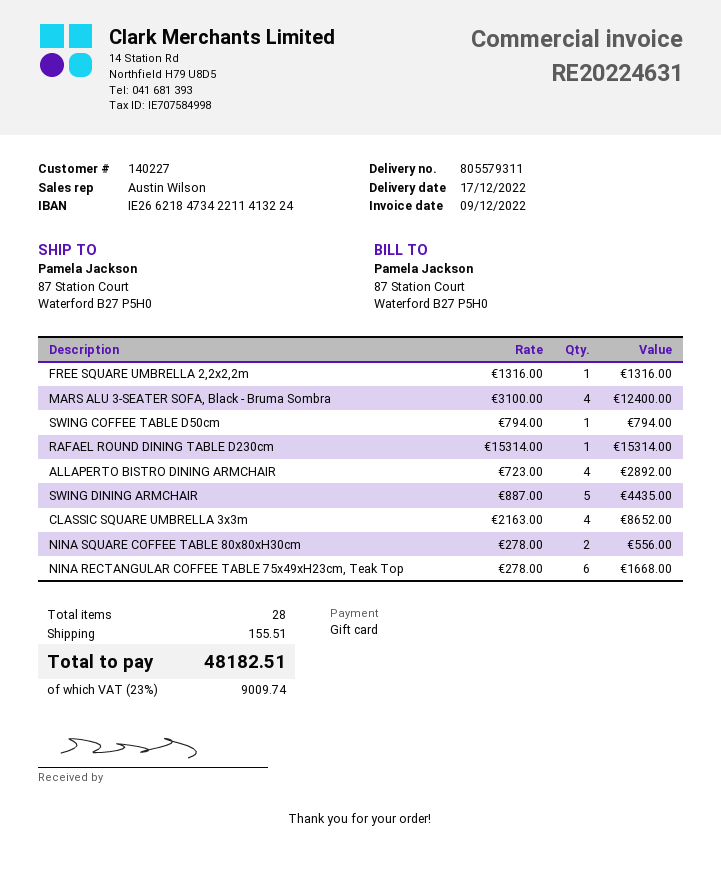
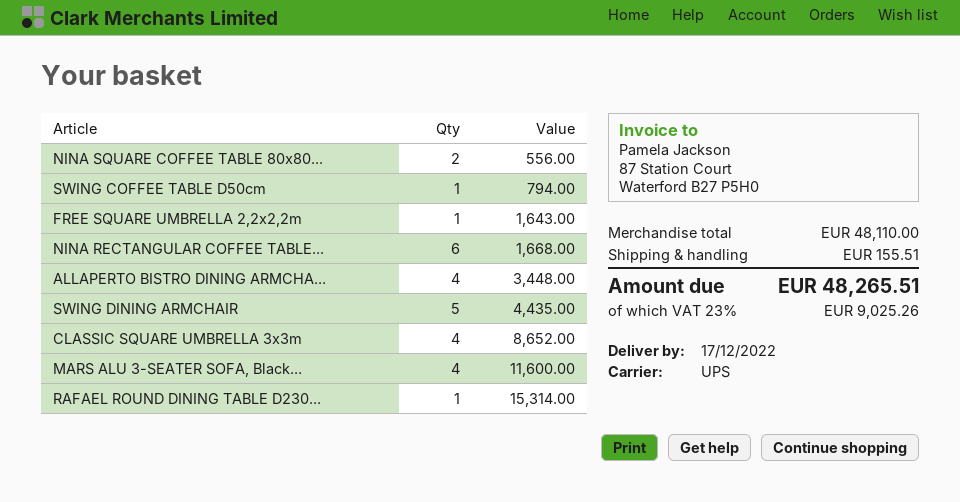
FREE SQUARE UMBRELLA 2,2x2,2m: 1 for 1316.00 -> 1 for 1643.00
MARS ALU 3-SEATER SOFA, Black - Bruma Sombra: 4 for 12400.00 -> 4 for 11600.00
ALLAPERTO BISTRO DINING ARMCHAIR: 4 for 2892.00 -> 4 for 3448.00
tax: 23% = 9009.74 -> 23% = 9025.26
total: 48182.51 -> 48265.51

